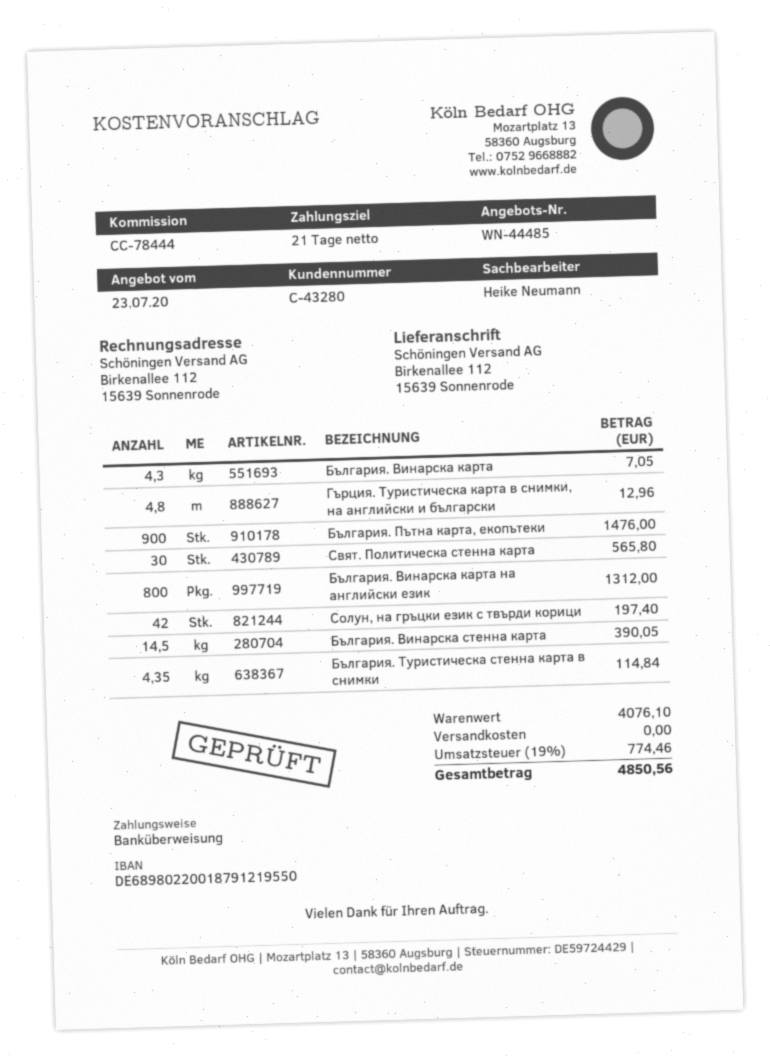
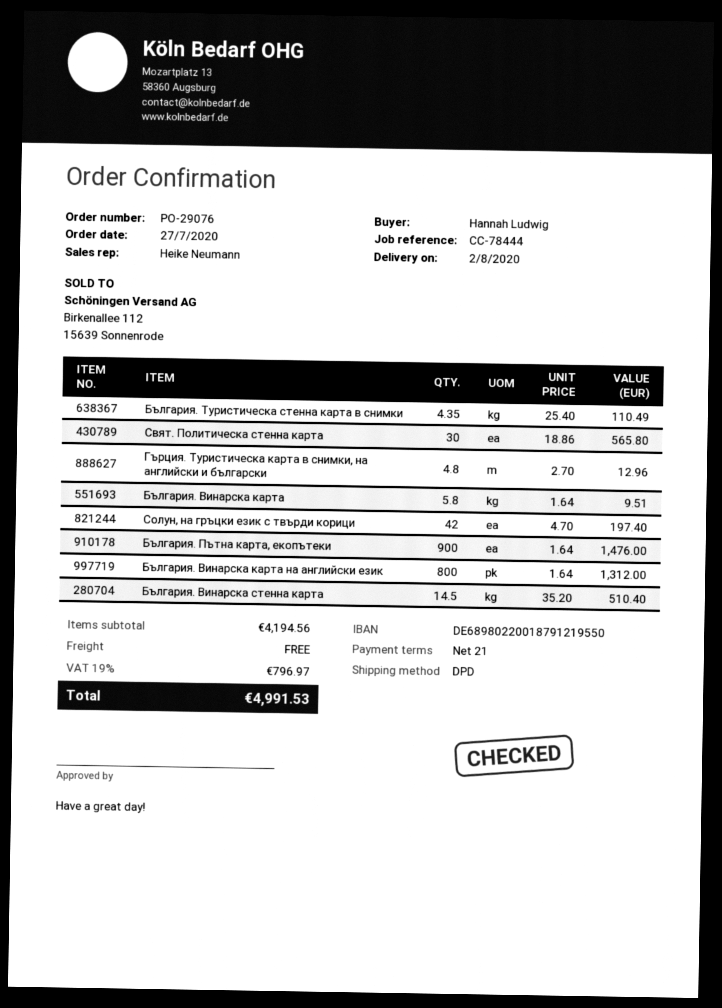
България. Винарска карта: 4.3 for 7.05 -> 5.8 for 9.51
България. Винарска стенна карта: 14.5 for 390.05 -> 14.5 for 510.40
България. Туристическа стенна карта в снимки: 4.35 for 114.84 -> 4.35 for 110.49
subtotal: 4076.10 -> 4194.56
tax: 19% = 774.46 -> 19% = 796.97
total: 4850.56 -> 4991.53

